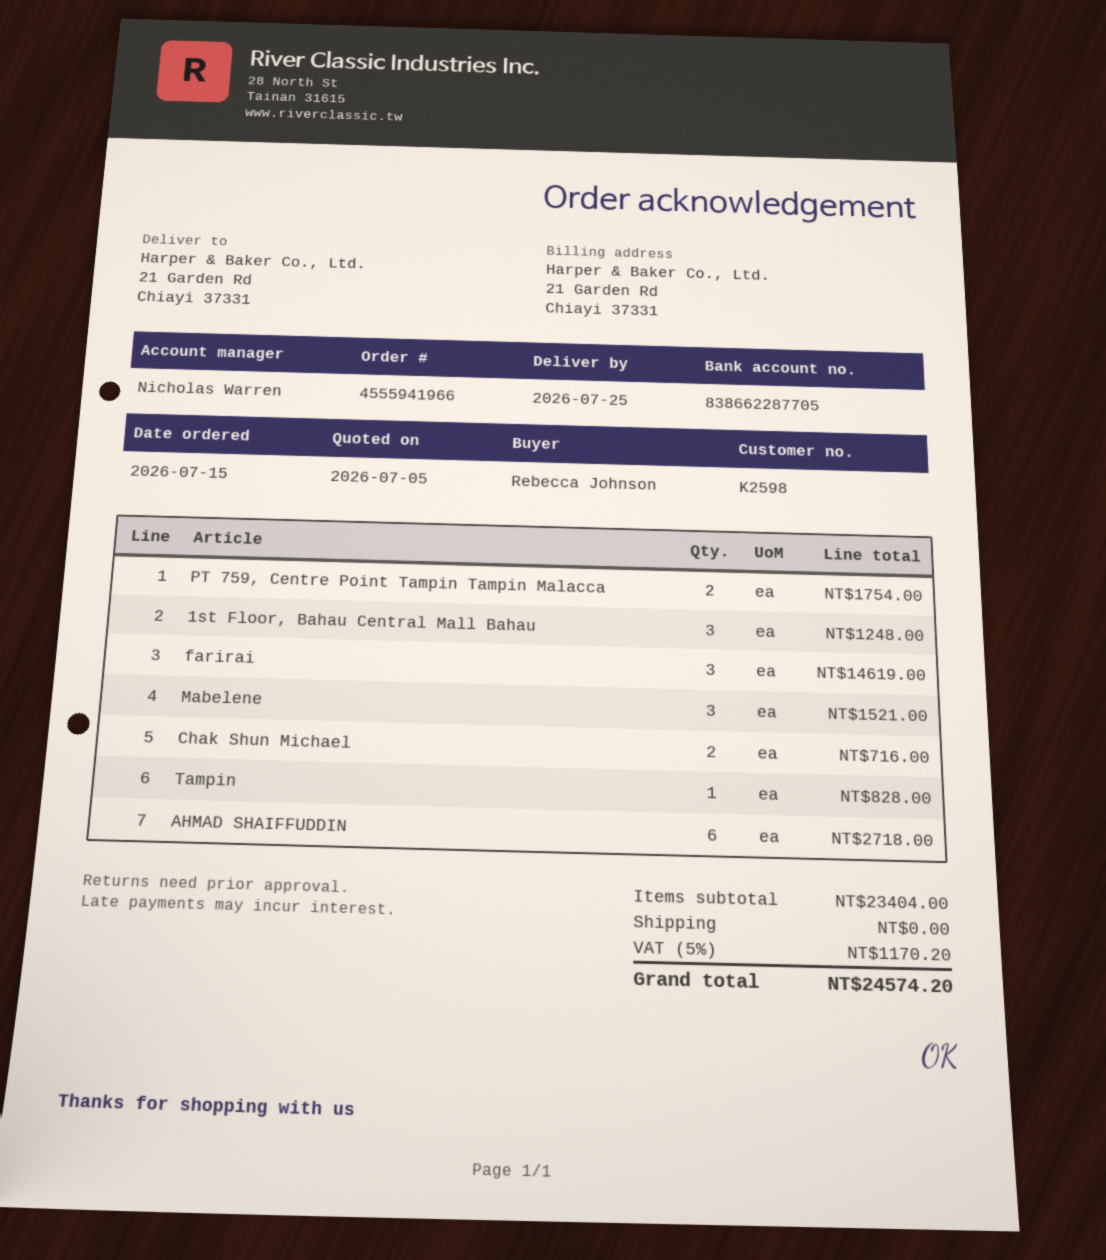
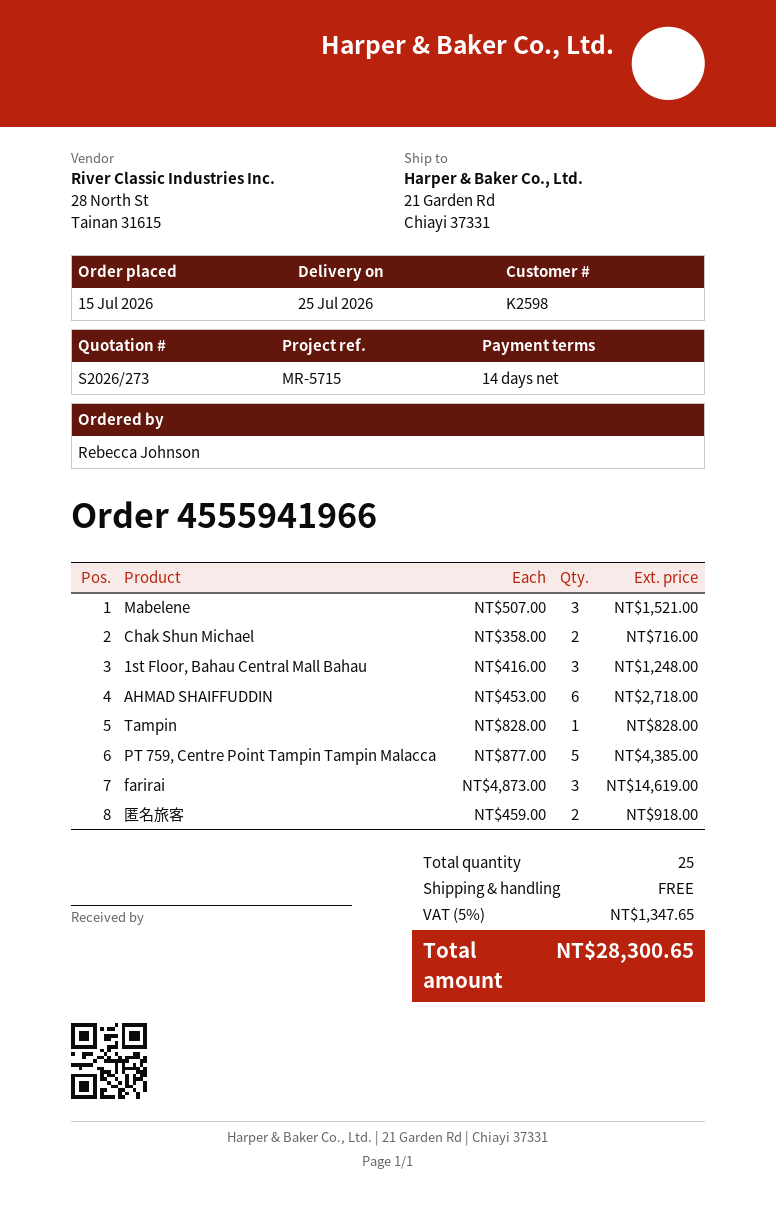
PT 759, Centre Point Tampin Tampin Malacca: 2 for 1754.00 -> 5 for 4385.00
匿名旅客: none -> 2 for 918.00
tax: 5% = 1170.20 -> 5% = 1347.65
total: 24574.20 -> 28300.65

